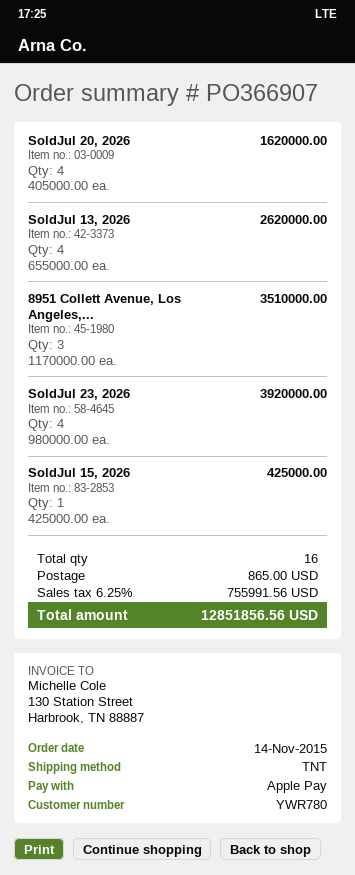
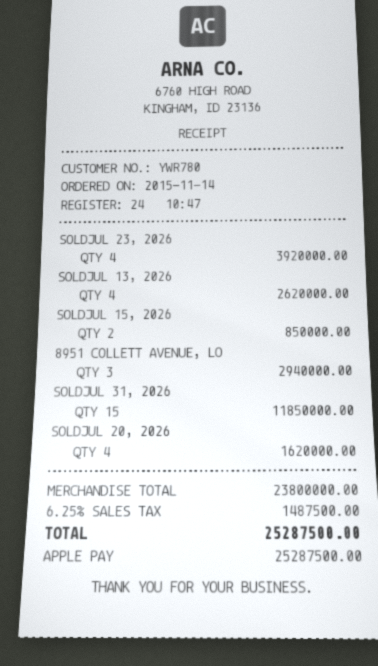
8951 Collett Avenue, Los Angeles,...: 3 for 3510000.00 -> 3 for 2940000.00
SoldJul 15, 2026: 1 for 425000.00 -> 2 for 850000.00
SOLDJUL 31, 2026: none -> 15 for 11850000.00
shipping: 865.00 -> none
tax: 6.25% = 755991.56 -> 6.25% = 1487500.00
total: 12851856.56 -> 25287500.00

